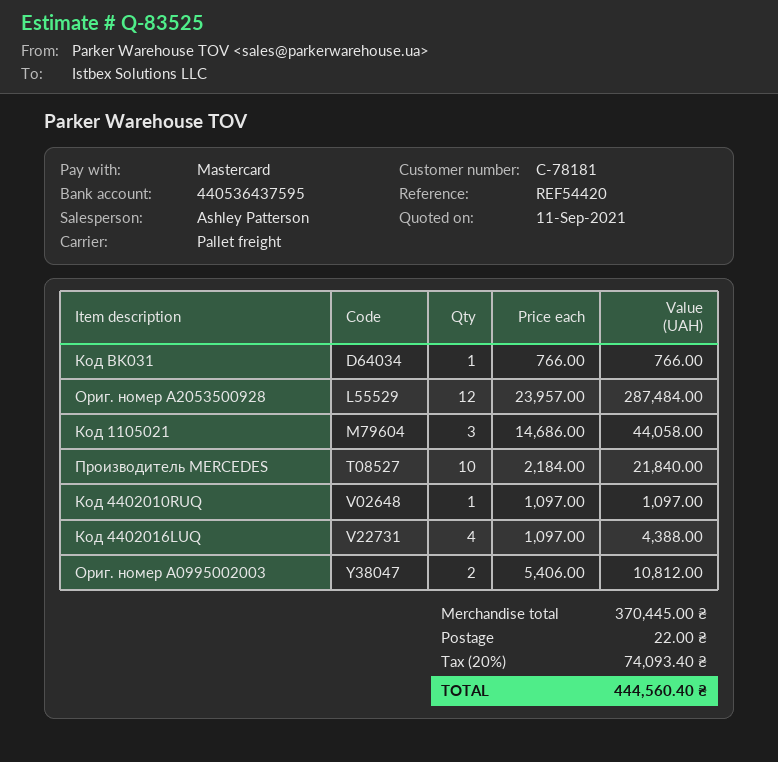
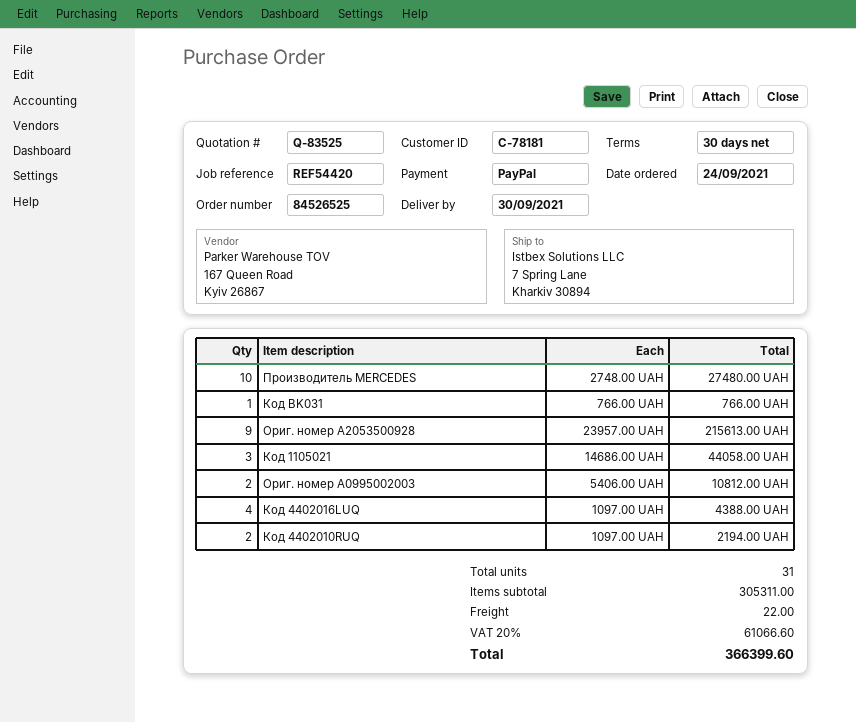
payment method: Mastercard -> PayPal
Ориг. номер A2053500928: 12 x 23957.00 = 287484.00 -> 9 x 23957.00 = 215613.00
Производитель MERCEDES: 10 x 2184.00 = 21840.00 -> 10 x 2748.00 = 27480.00
Код 4402010RUQ: 1 x 1097.00 = 1097.00 -> 2 x 1097.00 = 2194.00
subtotal: 370445.00 -> 305311.00
tax: 20% = 74093.40 -> 20% = 61066.60
total: 444560.40 -> 366399.60

